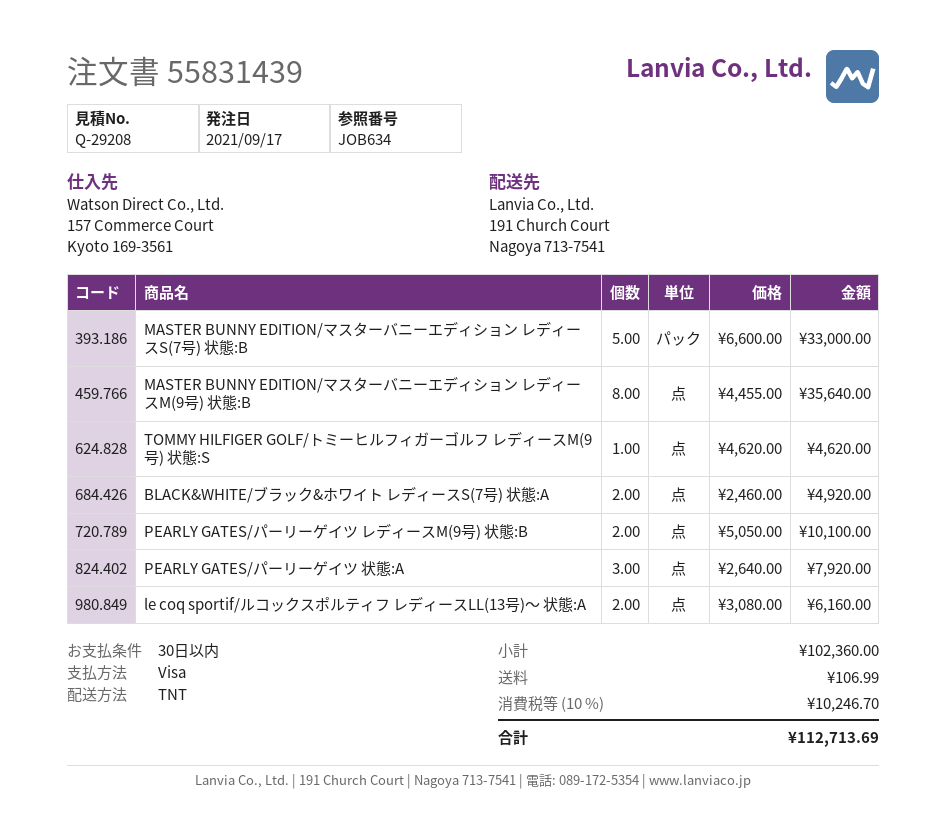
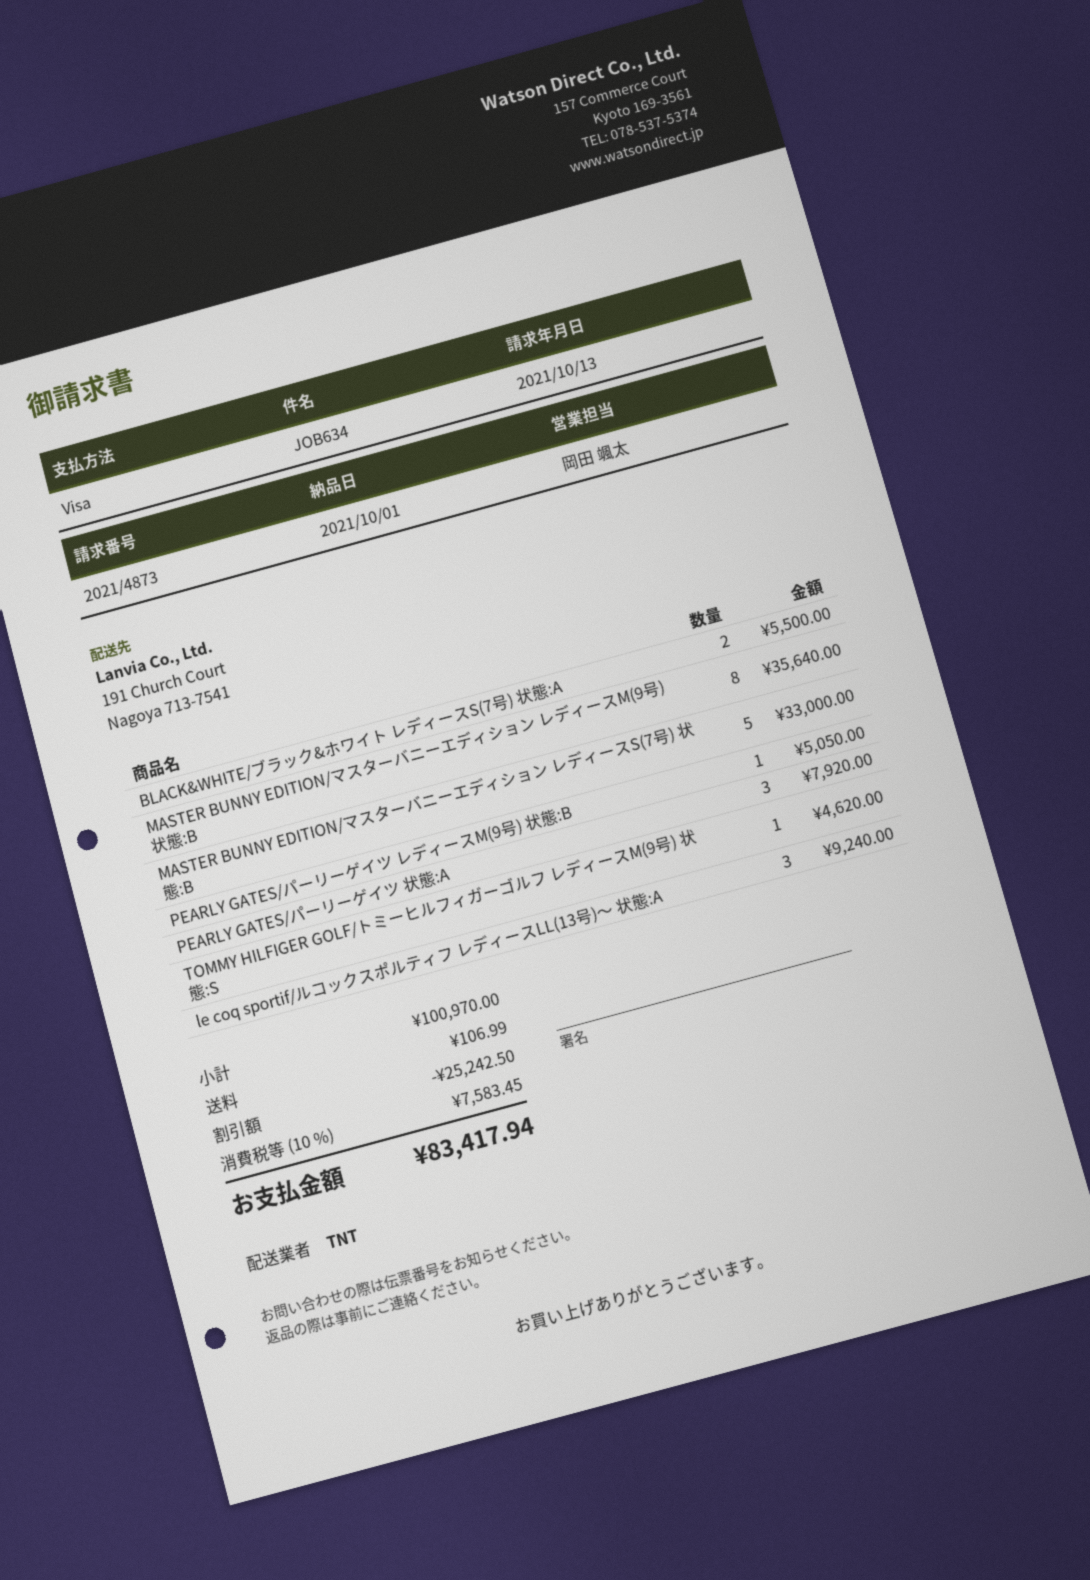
BLACK&WHITE/ブラック&ホワイト レディースS(7号) 状態:A: 2 for 4920.00 -> 2 for 5500.00
PEARLY GATES/パーリーゲイツ レディースM(9号) 状態:B: 2 for 10100.00 -> 1 for 5050.00
le coq sportif/ルコックスポルティフ レディースLL(13号)〜 状態:A: 2 for 6160.00 -> 3 for 9240.00
subtotal: 102360.00 -> 100970.00
discount: none -> 25242.50
tax: 10% = 10246.70 -> 10% = 7583.45
total: 112713.69 -> 83417.94

